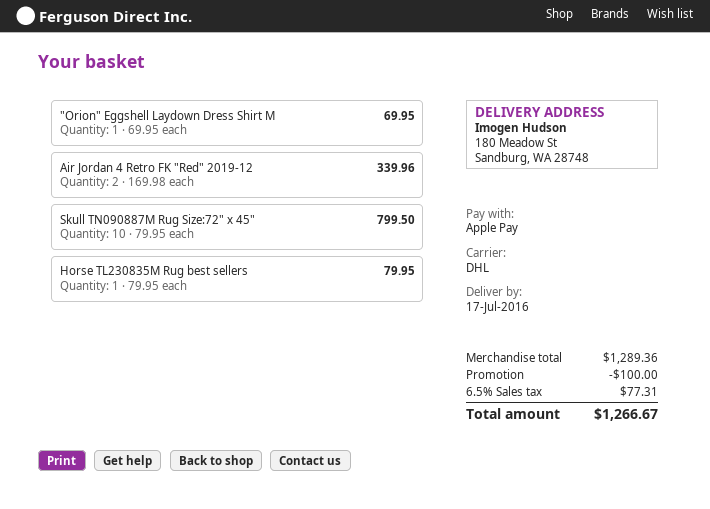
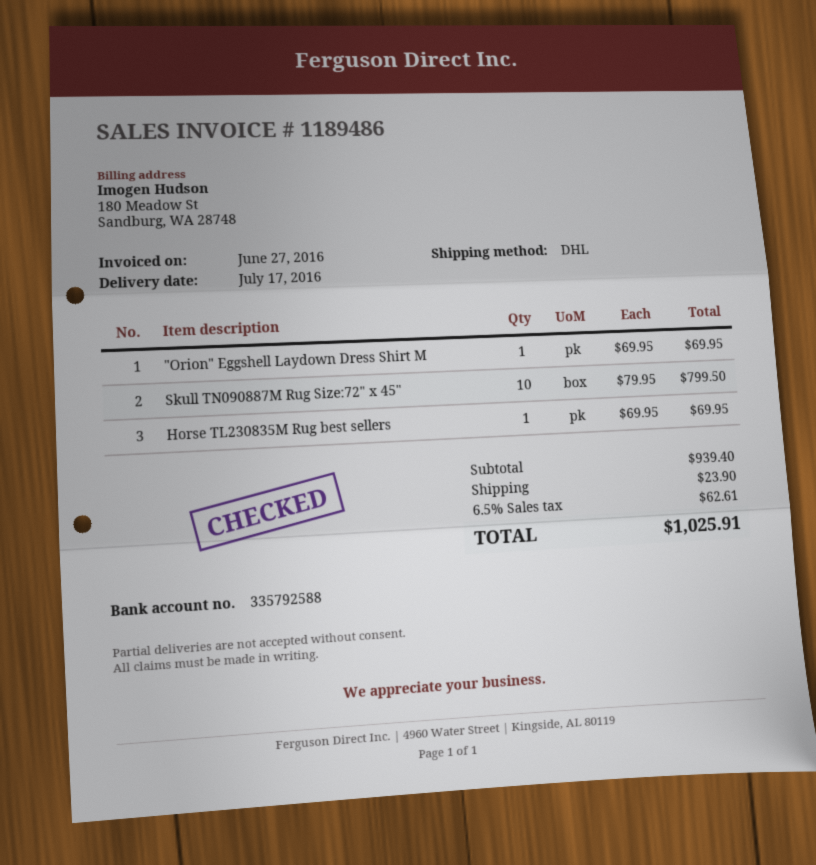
Air Jordan 4 Retro FK "Red" 2019-12: 2 x 169.98 = 339.96 -> none
Horse TL230835M Rug best sellers: 1 x 79.95 = 79.95 -> 1 x 69.95 = 69.95
subtotal: 1289.36 -> 939.40
discount: 100.00 -> none
shipping: none -> 23.90
tax: 6.5% = 77.31 -> 6.5% = 62.61
total: 1266.67 -> 1025.91

